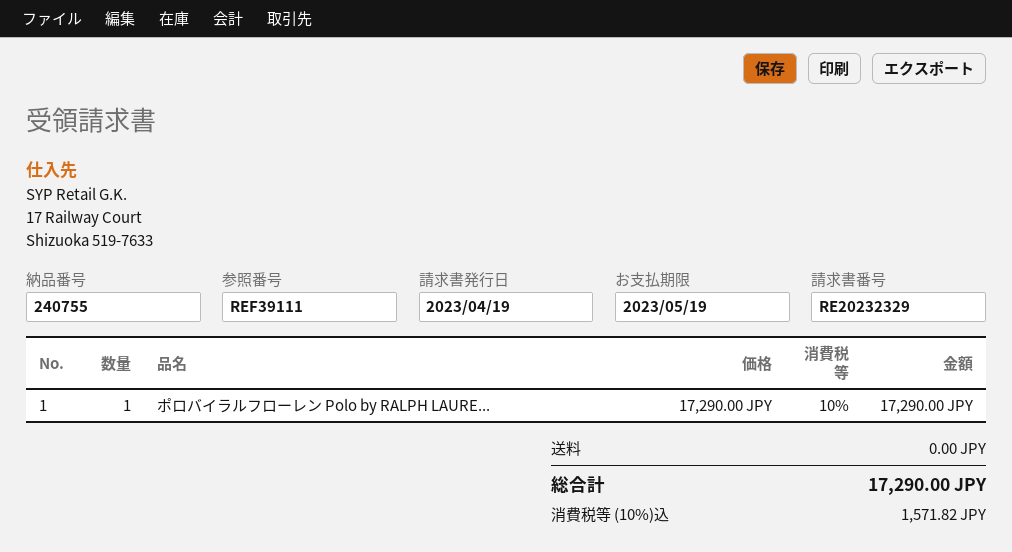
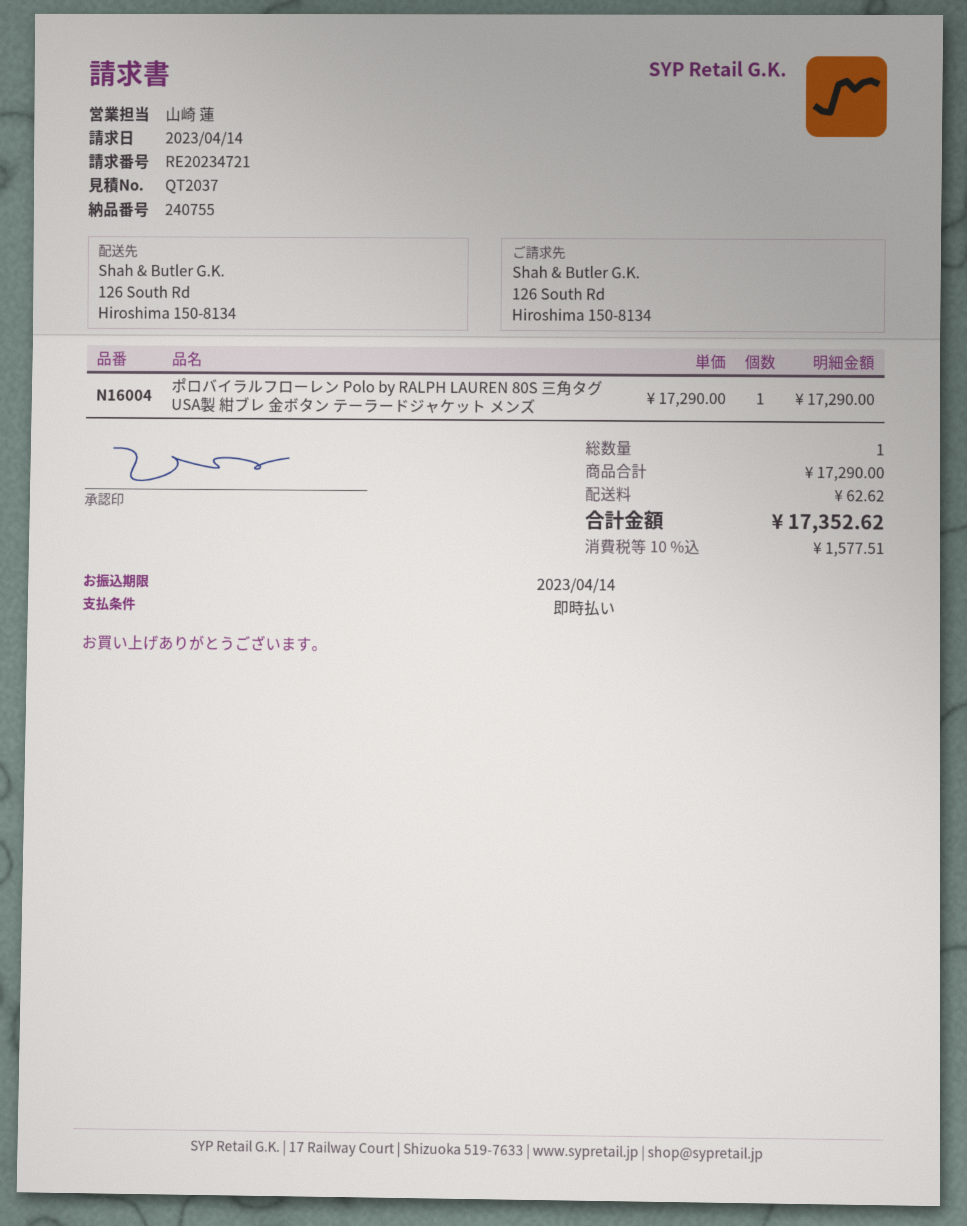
invoice number: RE20232329 -> RE20234721
invoice date: 2023-04-19 -> 2023-04-14
due date: 2023-05-19 -> 2023-04-14
shipping: 0.00 -> 62.62
tax: 10% = 1571.82 -> 10% = 1577.51
total: 17290.00 -> 17352.62

